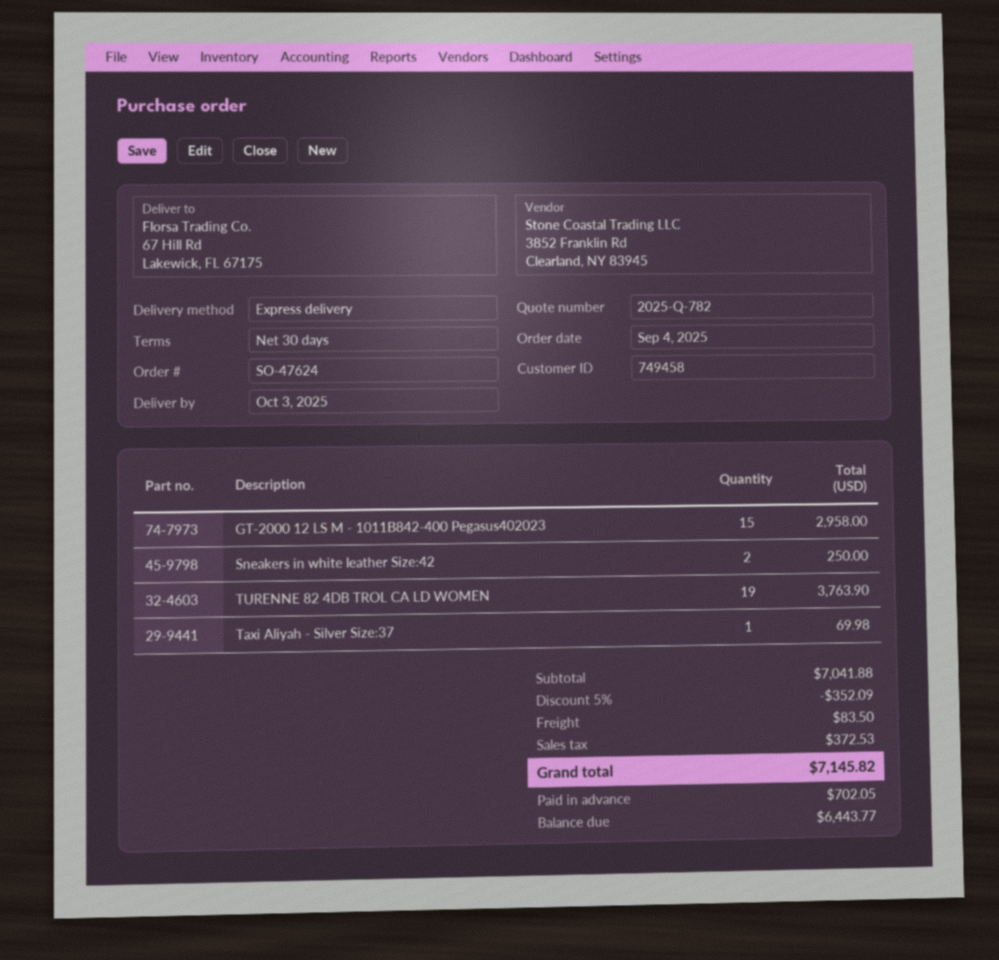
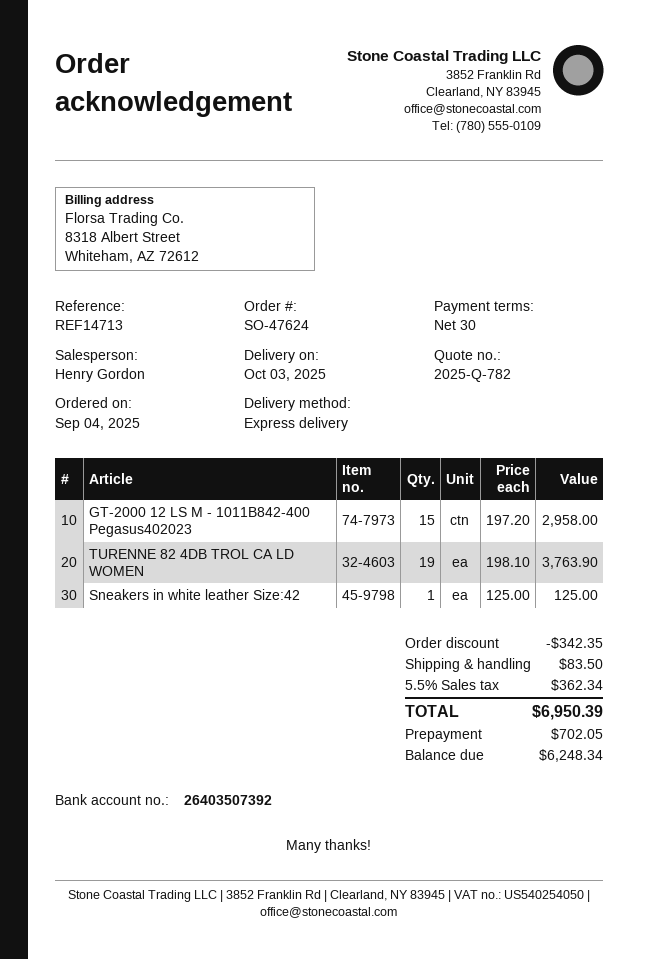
Sneakers in white leather Size:42: 2 for 250.00 -> 1 for 125.00
Taxi Aliyah - Silver Size:37: 1 for 69.98 -> none
discount: 352.09 -> 342.35
tax: 372.53 -> 362.34
total: 7145.82 -> 6950.39
balance: 6443.77 -> 6248.34

